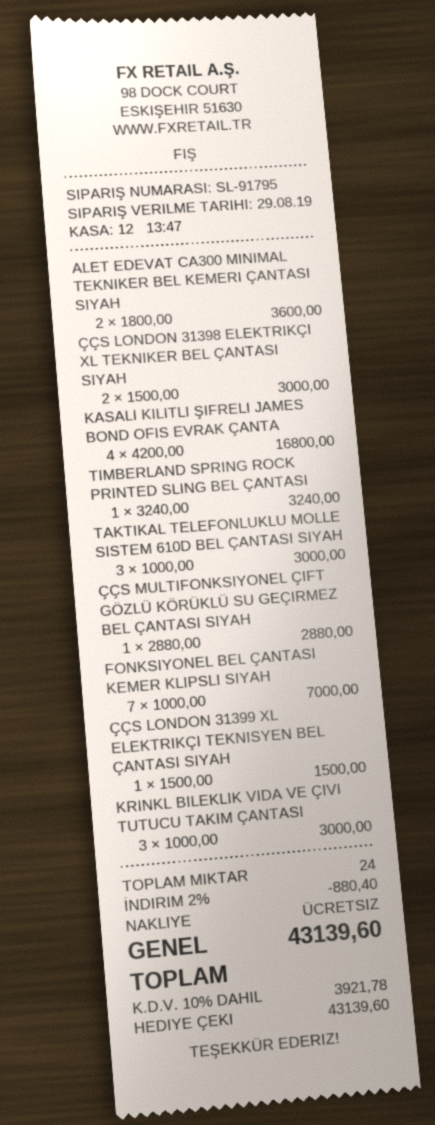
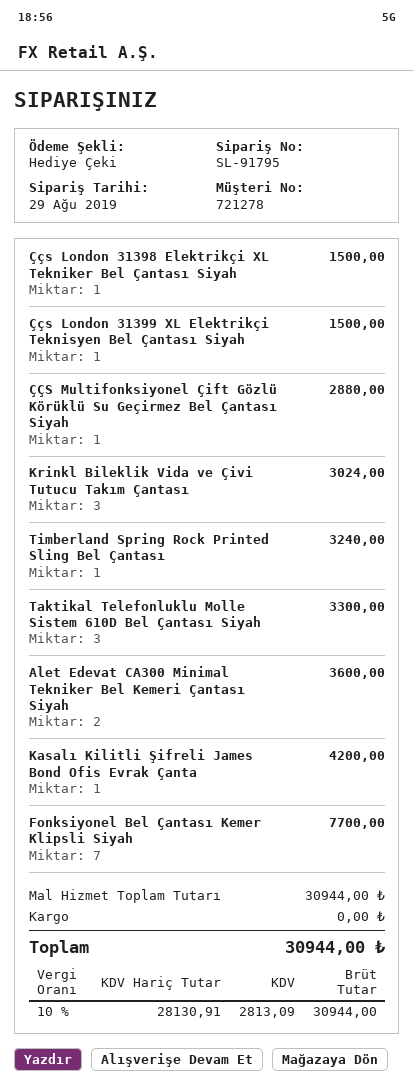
ÇÇS LONDON 31398 ELEKTRIKÇI XL TEKNIKER BEL ÇANTASI SIYAH: 2 for 3000.00 -> 1 for 1500.00
KASALI KILITLI ŞIFRELI JAMES BOND OFIS EVRAK ÇANTA: 4 for 16800.00 -> 1 for 4200.00
TAKTIKAL TELEFONLUKLU MOLLE SISTEM 610D BEL ÇANTASI SIYAH: 3 for 3000.00 -> 3 for 3300.00
FONKSIYONEL BEL ÇANTASI KEMER KLIPSLI SIYAH: 7 for 7000.00 -> 7 for 7700.00
KRINKL BILEKLIK VIDA VE ÇIVI TUTUCU TAKIM ÇANTASI: 3 for 3000.00 -> 3 for 3024.00
discount: 2% = 880.40 -> none
tax: 10% = 3921.78 -> 10% = 2813.09
total: 43139.60 -> 30944.00

